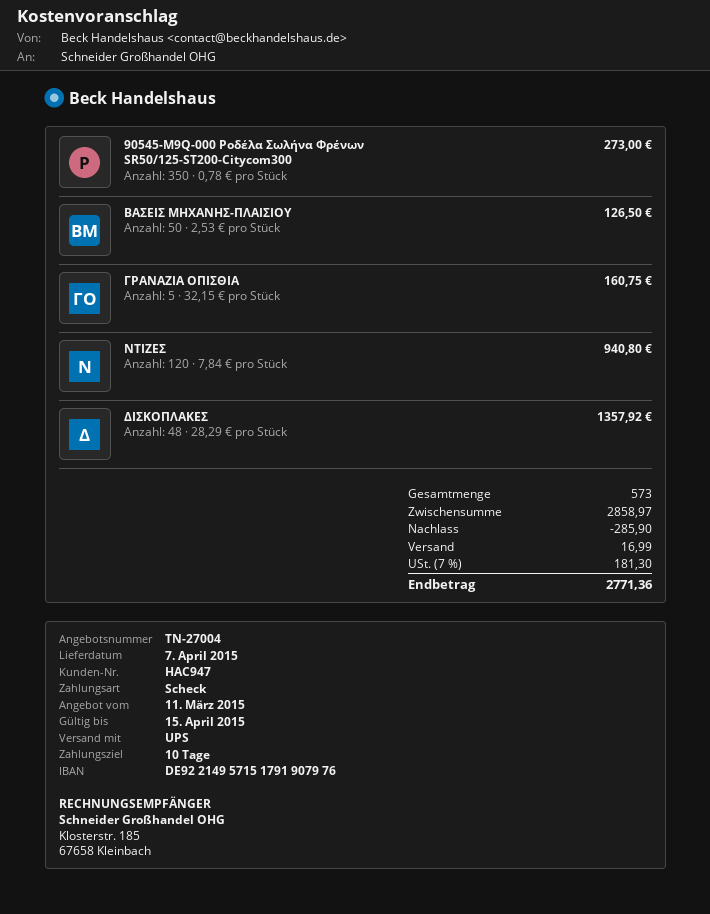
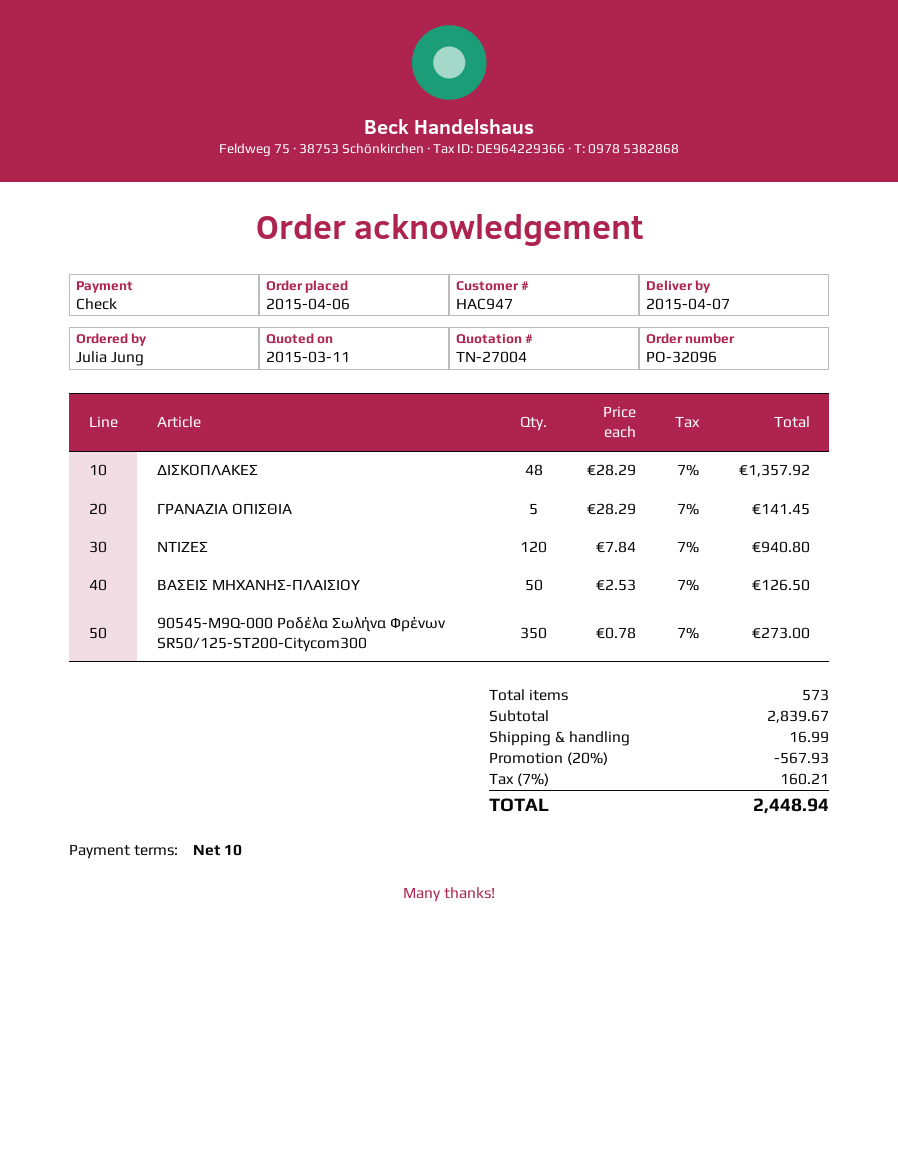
ΓΡΑΝΑΖΙΑ ΟΠΙΣΘΙΑ: 5 x 32.15 = 160.75 -> 5 x 28.29 = 141.45
subtotal: 2858.97 -> 2839.67
discount: 285.90 -> 567.93
tax: 7% = 181.30 -> 7% = 160.21
total: 2771.36 -> 2448.94

